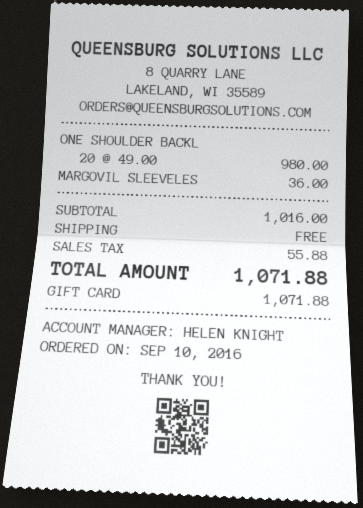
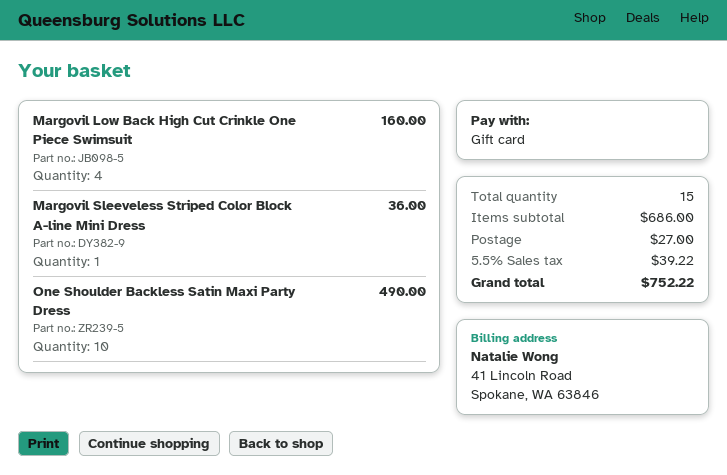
ONE SHOULDER BACKL: 20 for 980.00 -> 10 for 490.00
Margovil Low Back High Cut Crinkle One Piece Swimsuit: none -> 4 for 160.00
subtotal: 1016.00 -> 686.00
shipping: 0.00 -> 27.00
tax: 55.88 -> 39.22
total: 1071.88 -> 752.22

